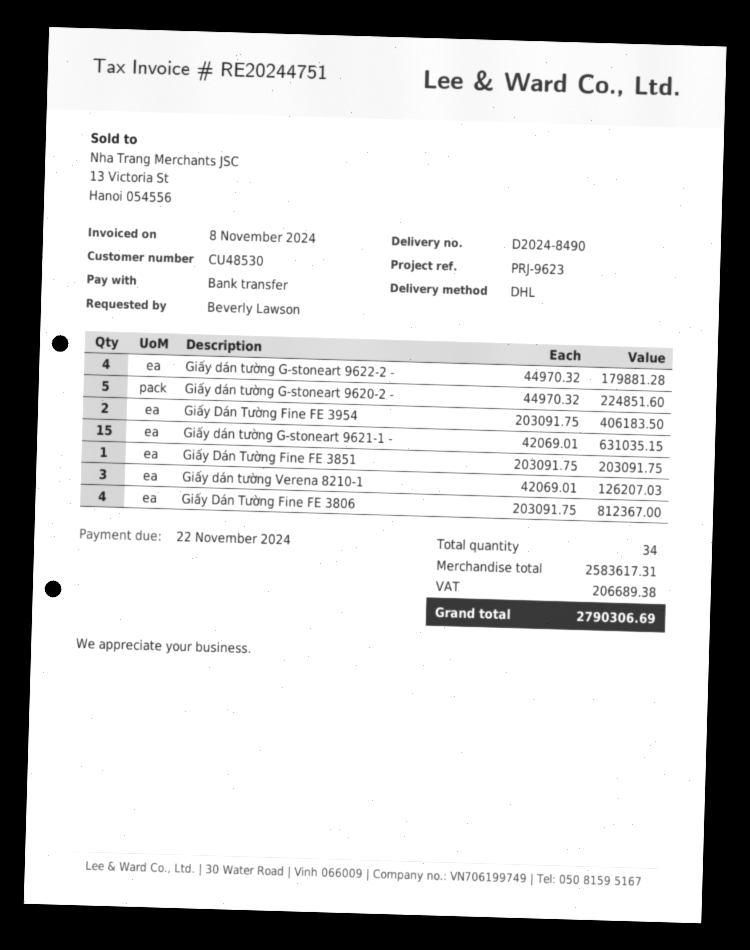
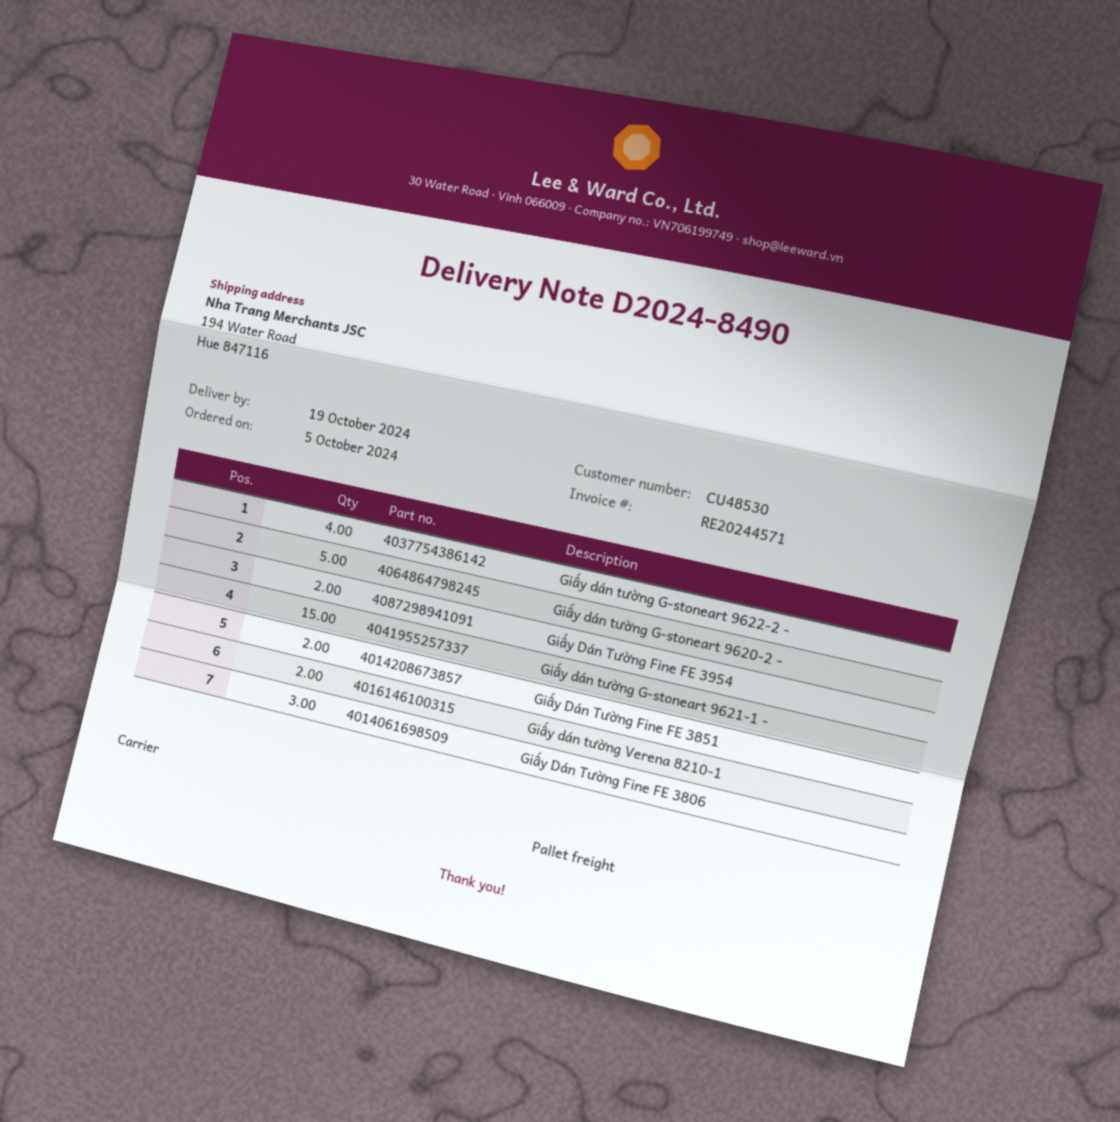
invoice number: RE20244751 -> RE20244571
shipping method: DHL -> pallet freight
Giấy Dán Tường Fine FE 3851: 1 -> 2
Giấy dán tường Verena 8210-1: 3 -> 2
Giấy Dán Tường Fine FE 3806: 4 -> 3

